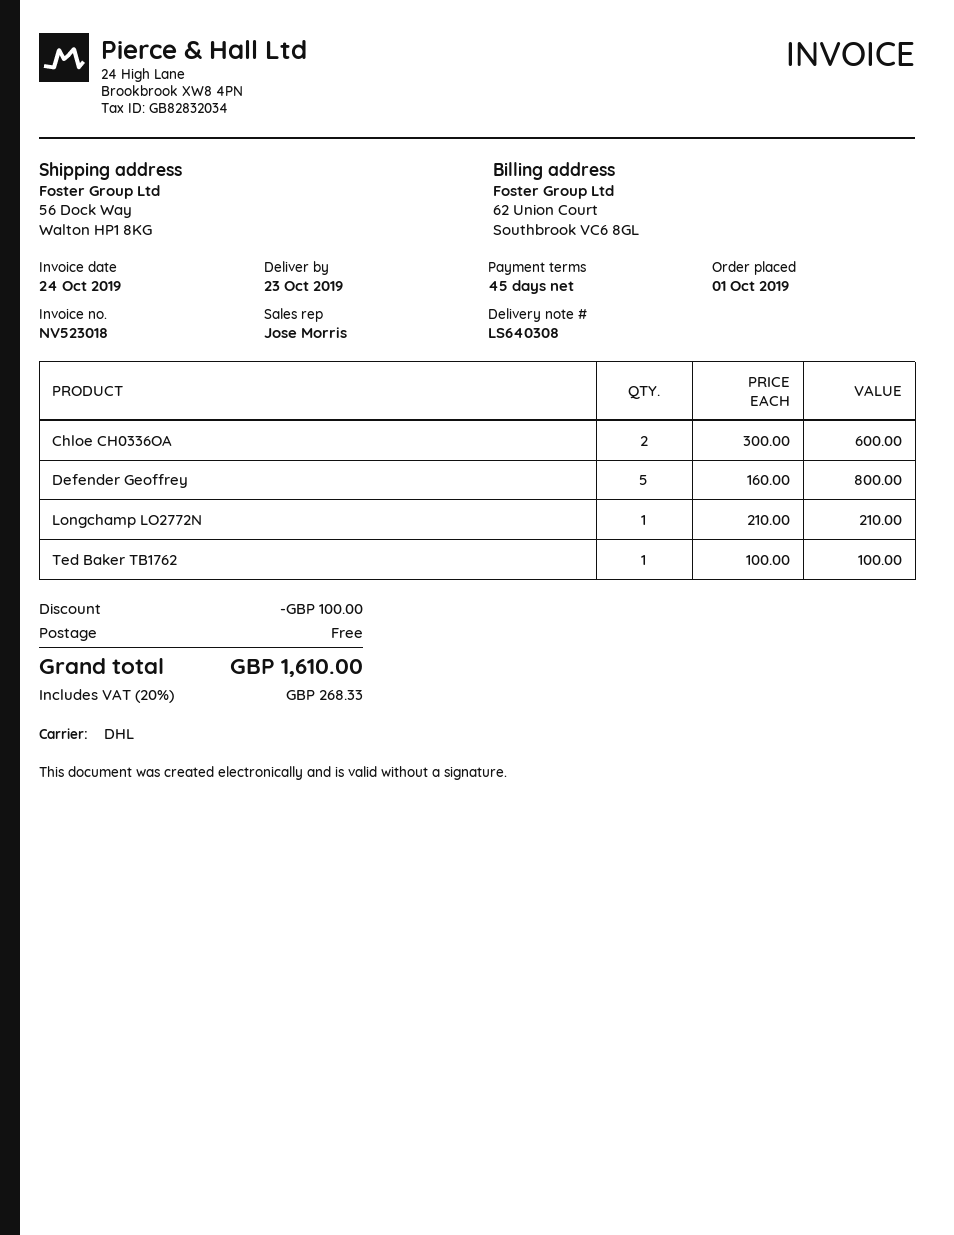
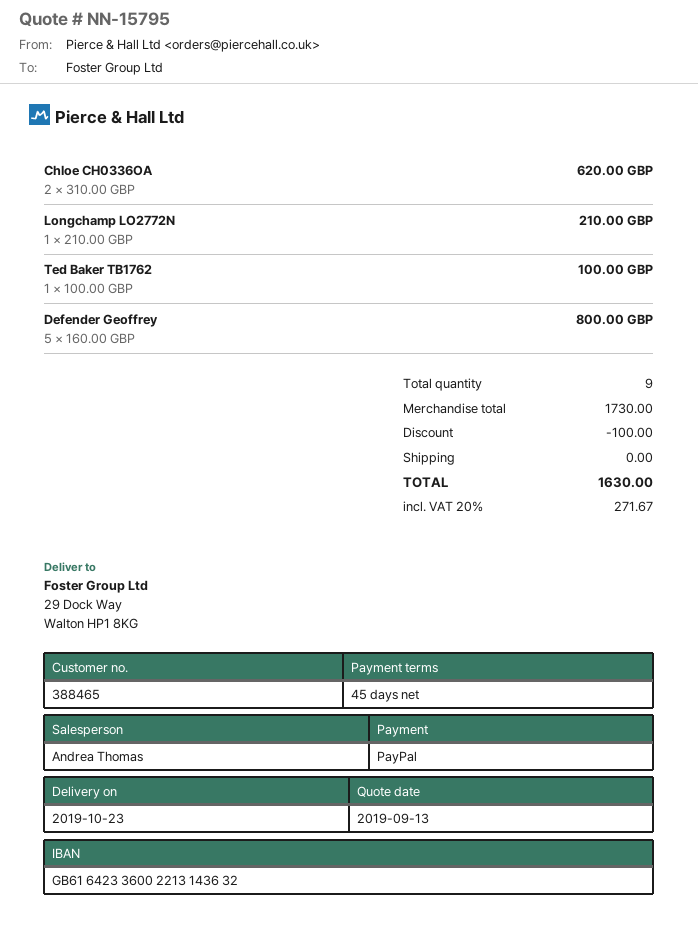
sales rep: Jose Morris -> Andrea Thomas
ship to: 56 Dock Way, Walton HP1 8KG -> 29 Dock Way, Walton HP1 8KG
Chloe CH0336OA: 2 x 300.00 = 600.00 -> 2 x 310.00 = 620.00
tax: 20% = 268.33 -> 20% = 271.67
total: 1610.00 -> 1630.00

